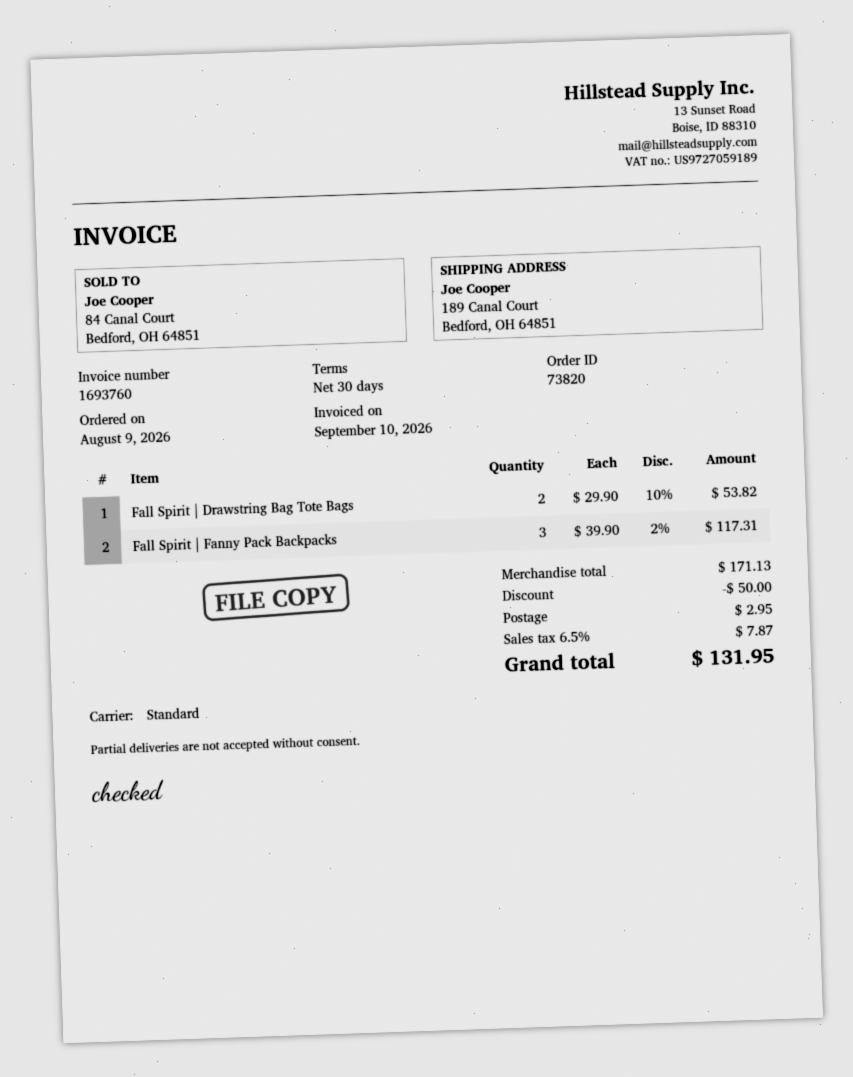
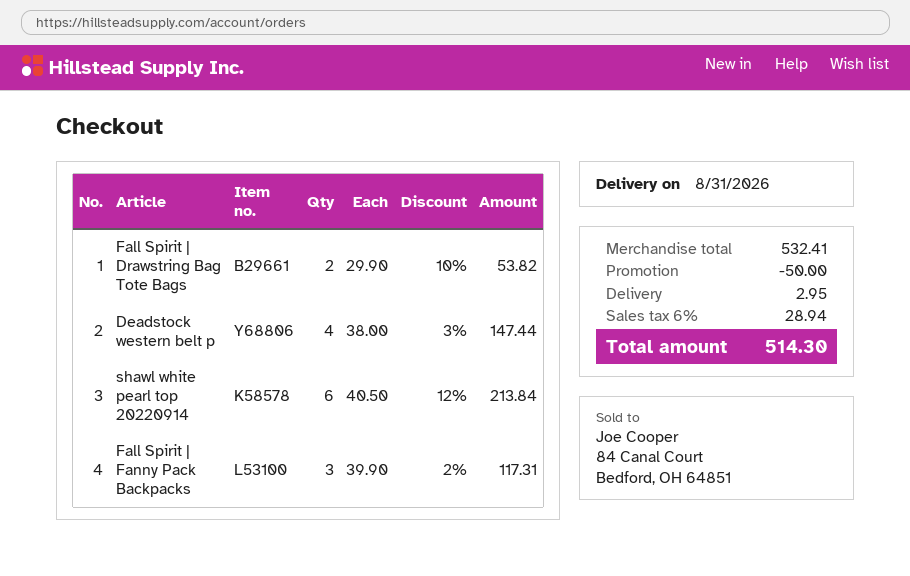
Deadstock western belt p: none -> 4 x 38.00 - 3% = 147.44
shawl white pearl top 20220914: none -> 6 x 40.50 - 12% = 213.84
subtotal: 171.13 -> 532.41
tax: 6.5% = 7.87 -> 6% = 28.94
total: 131.95 -> 514.30

